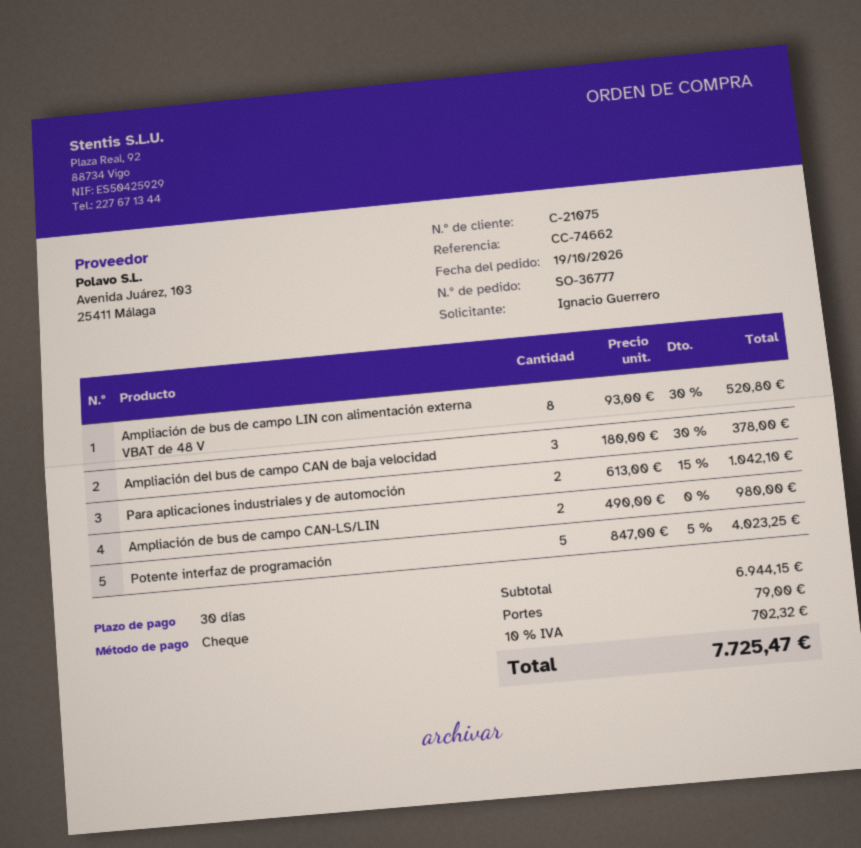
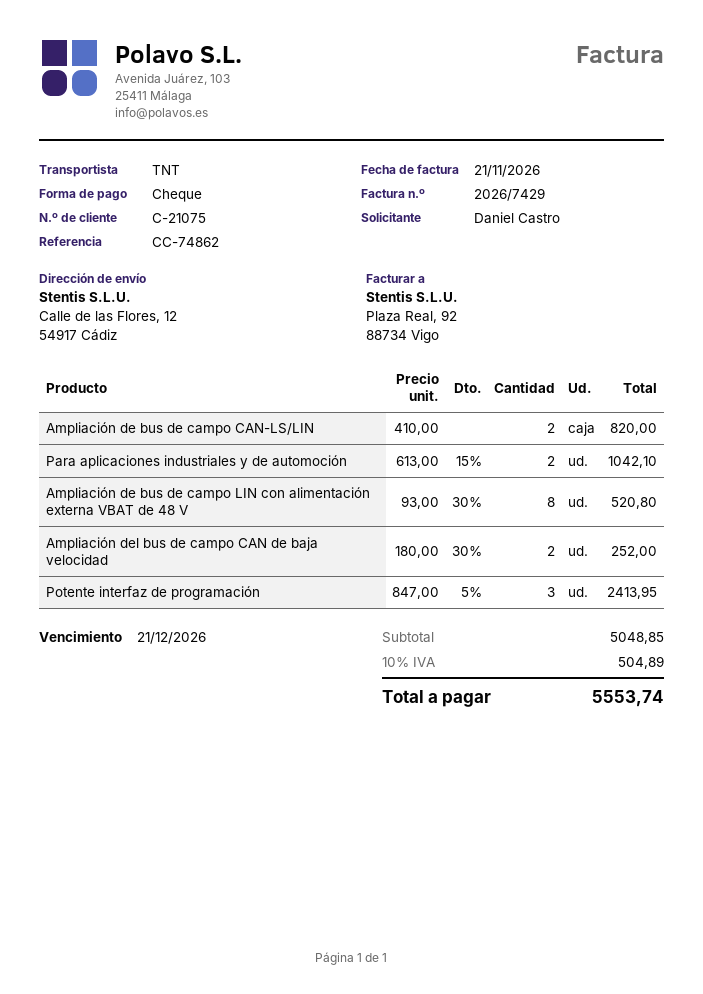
reference: CC-74662 -> CC-74862
ordered by: Ignacio Guerrero -> Daniel Castro
Ampliación del bus de campo CAN de baja velocidad: 3 x 180.00 - 30% = 378.00 -> 2 x 180.00 - 30% = 252.00
Ampliación de bus de campo CAN-LS/LIN: 2 x 490.00 = 980.00 -> 2 x 410.00 = 820.00
Potente interfaz de programación: 5 x 847.00 - 5% = 4023.25 -> 3 x 847.00 - 5% = 2413.95
subtotal: 6944.15 -> 5048.85
shipping: 79.00 -> none
tax: 10% = 702.32 -> 10% = 504.89
total: 7725.47 -> 5553.74

